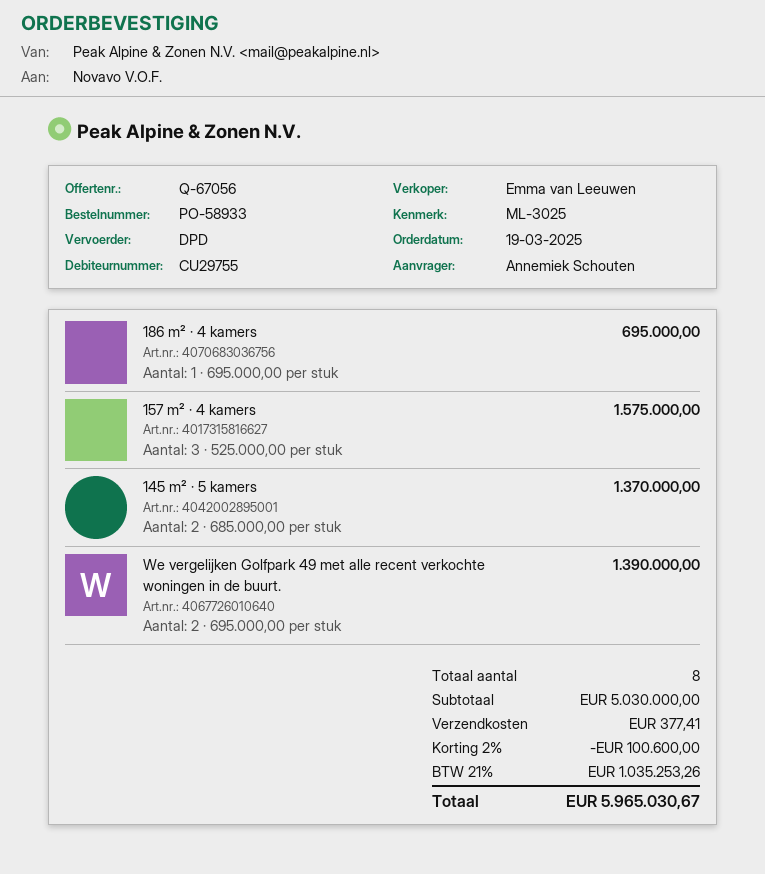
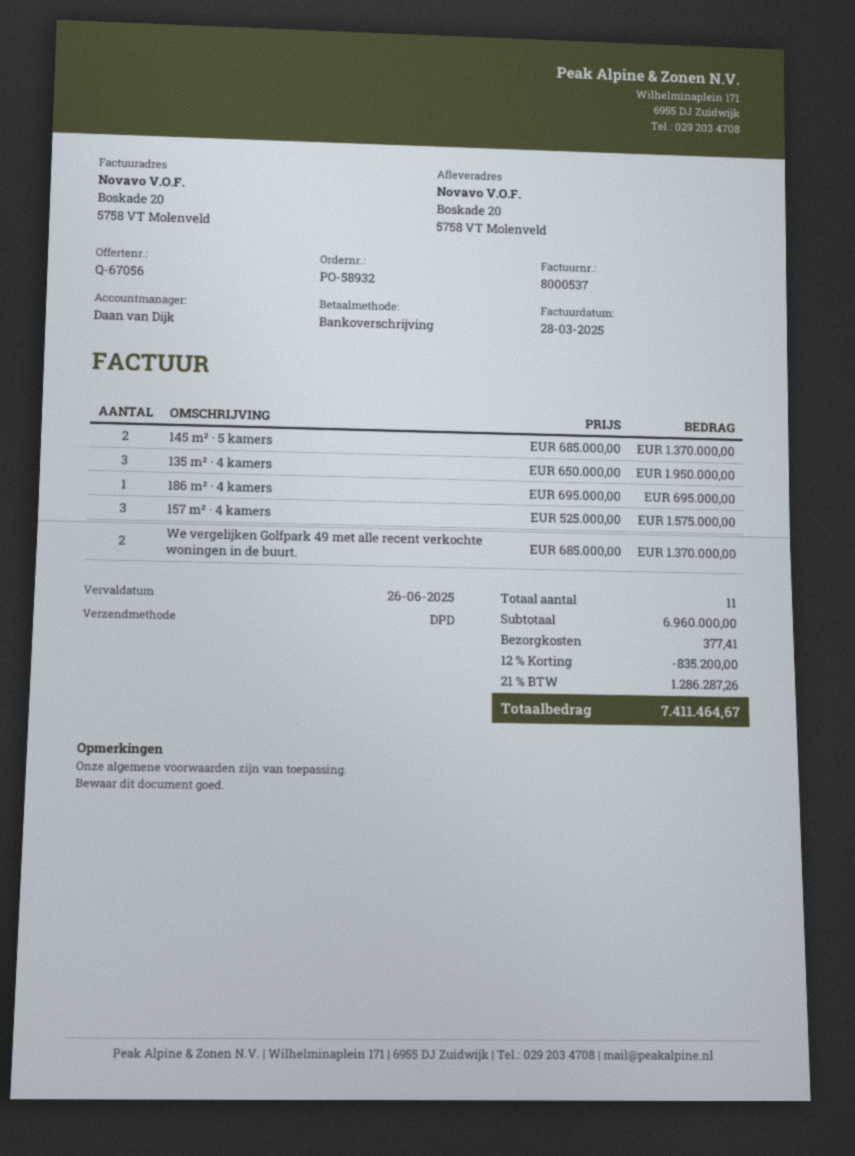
order number: PO-58933 -> PO-58932
sales rep: Emma van Leeuwen -> Daan van Dijk
We vergelijken Golfpark 49 met alle recent verkochte woningen in de buurt.: 2 x 695000.00 = 1390000.00 -> 2 x 685000.00 = 1370000.00
135 m² · 4 kamers: none -> 3 x 650000.00 = 1950000.00
total quantity: 8 -> 11
subtotal: 5030000.00 -> 6960000.00
discount: 2% = 100600.00 -> 12% = 835200.00
tax: 21% = 1035253.26 -> 21% = 1286287.26
total: 5965030.67 -> 7411464.67

